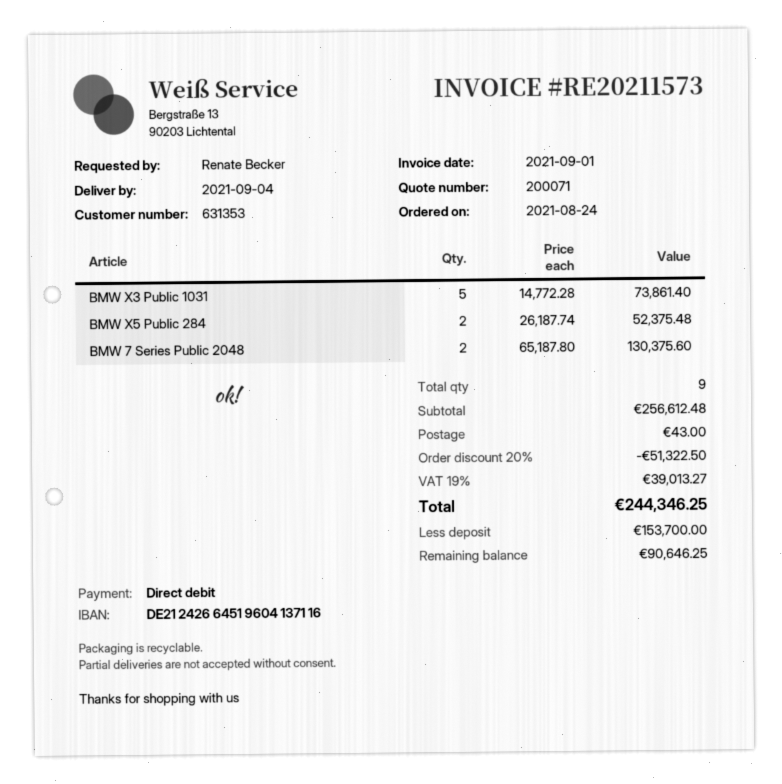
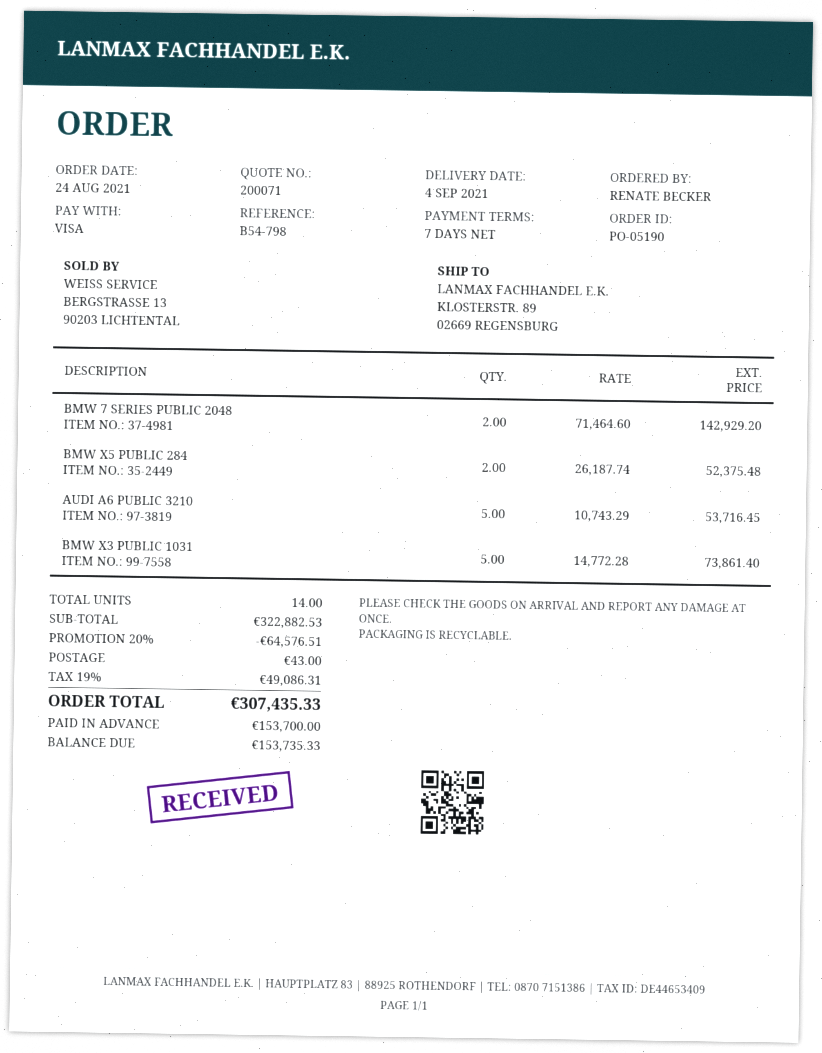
payment method: direct debit -> Visa
BMW 7 Series Public 2048: 2 x 65187.80 = 130375.60 -> 2 x 71464.60 = 142929.20
AUDI A6 PUBLIC 3210: none -> 5 x 10743.29 = 53716.45
total quantity: 9 -> 14
subtotal: 256612.48 -> 322882.53
discount: 20% = 51322.50 -> 20% = 64576.51
tax: 19% = 39013.27 -> 19% = 49086.31
total: 244346.25 -> 307435.33
balance: 90646.25 -> 153735.33

